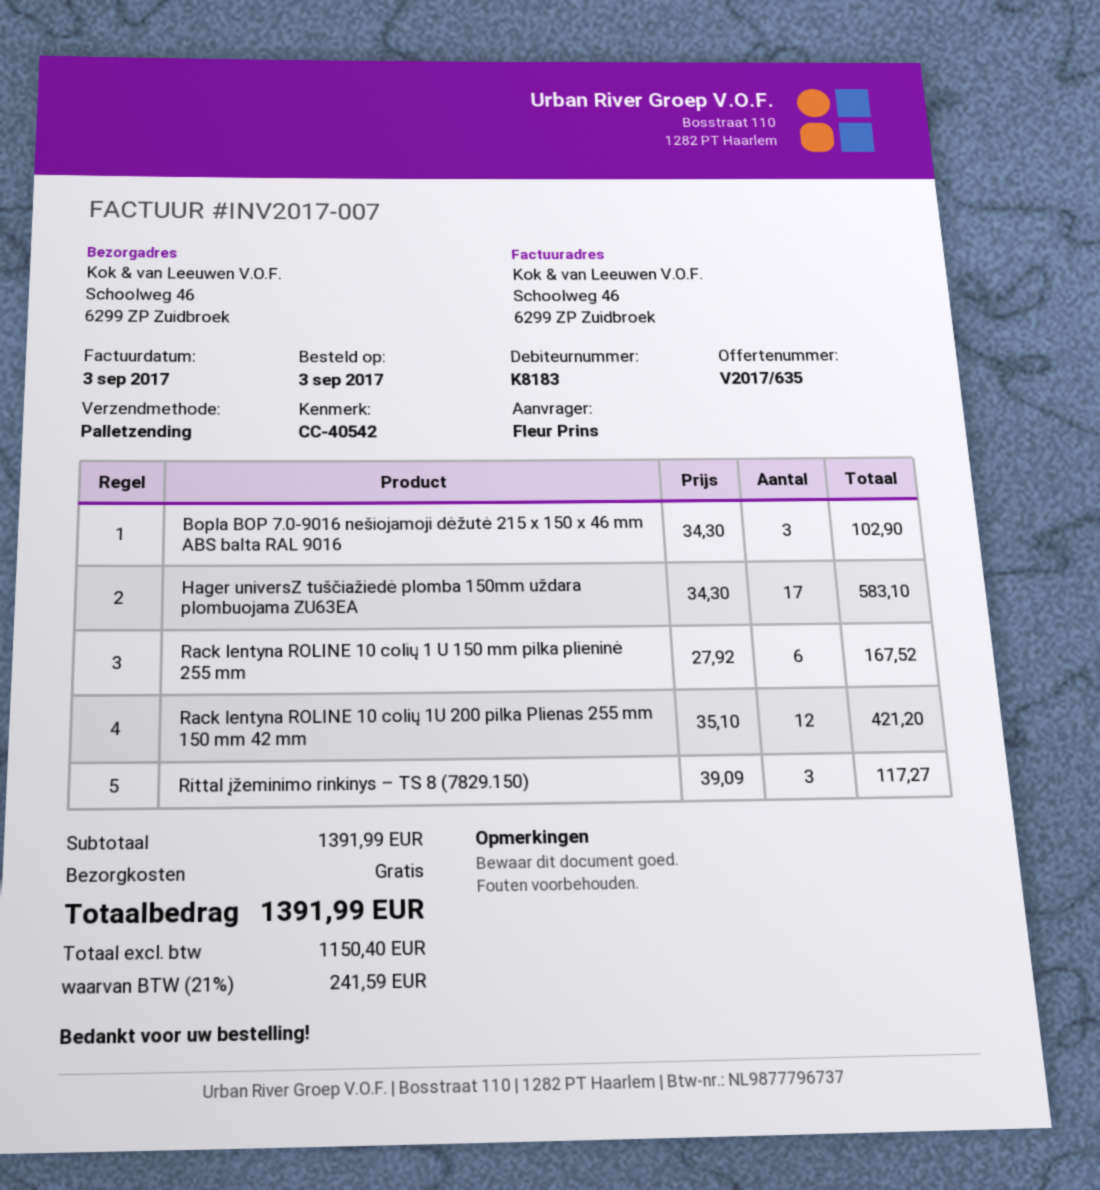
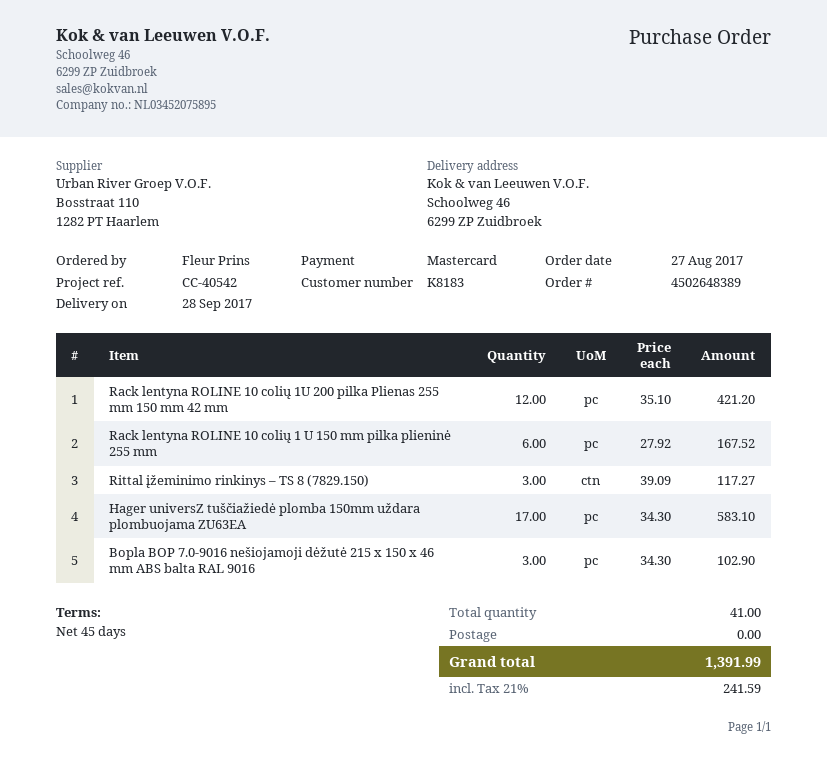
order date: 2017-09-03 -> 2017-08-27

